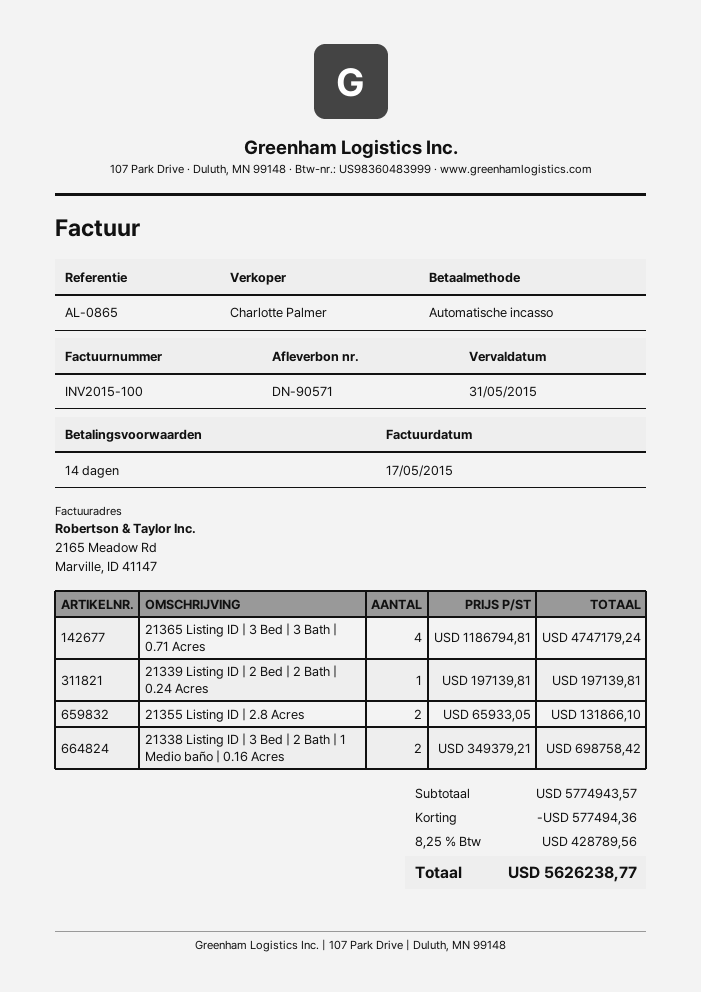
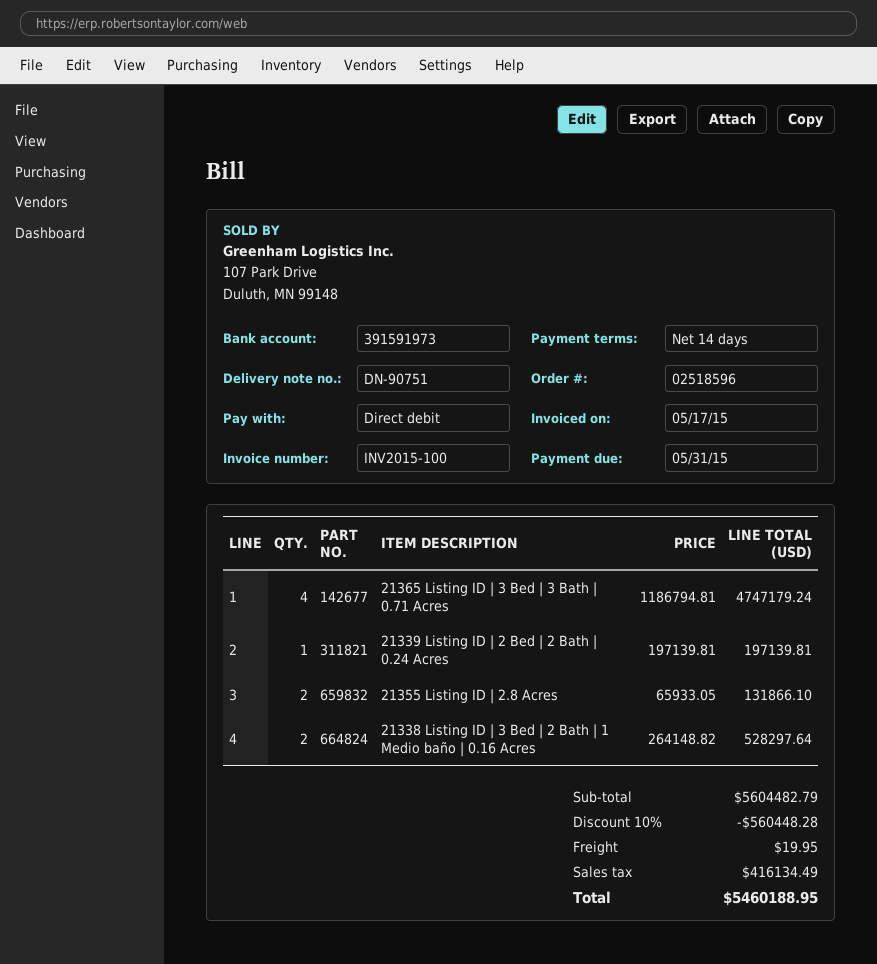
delivery note number: DN-90571 -> DN-90751
21338 Listing ID | 3 Bed | 2 Bath | 1 Medio baño | 0.16 Acres: 2 x 349379.21 = 698758.42 -> 2 x 264148.82 = 528297.64
subtotal: 5774943.57 -> 5604482.79
discount: 577494.36 -> 560448.28
shipping: none -> 19.95
tax: 428789.56 -> 416134.49
total: 5626238.77 -> 5460188.95

